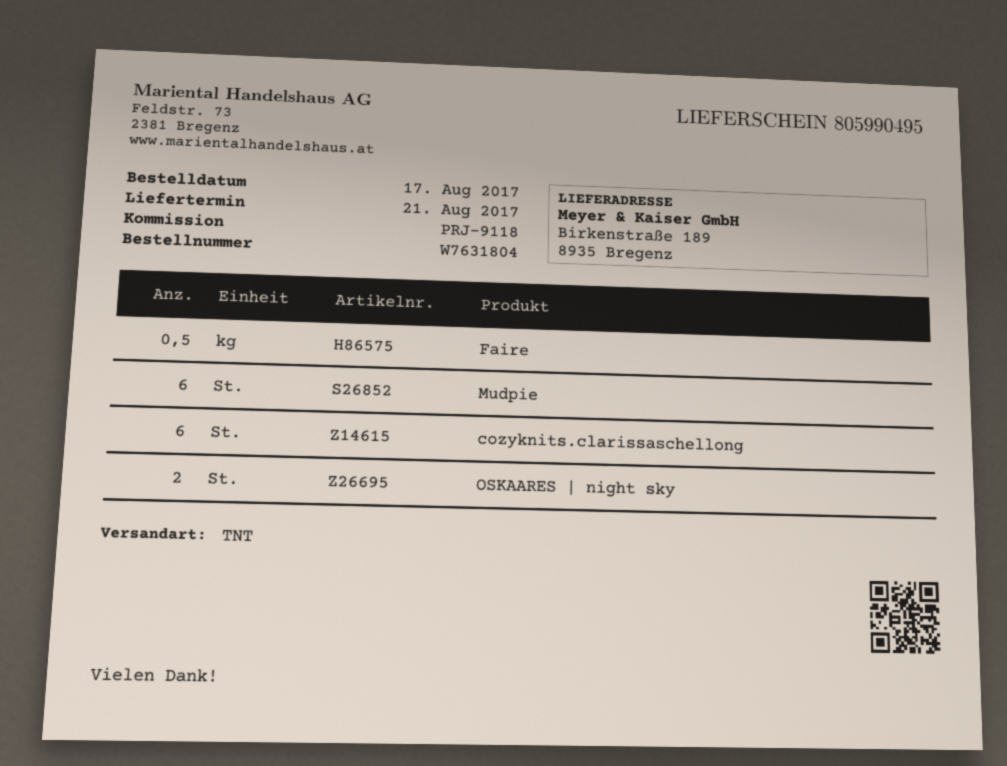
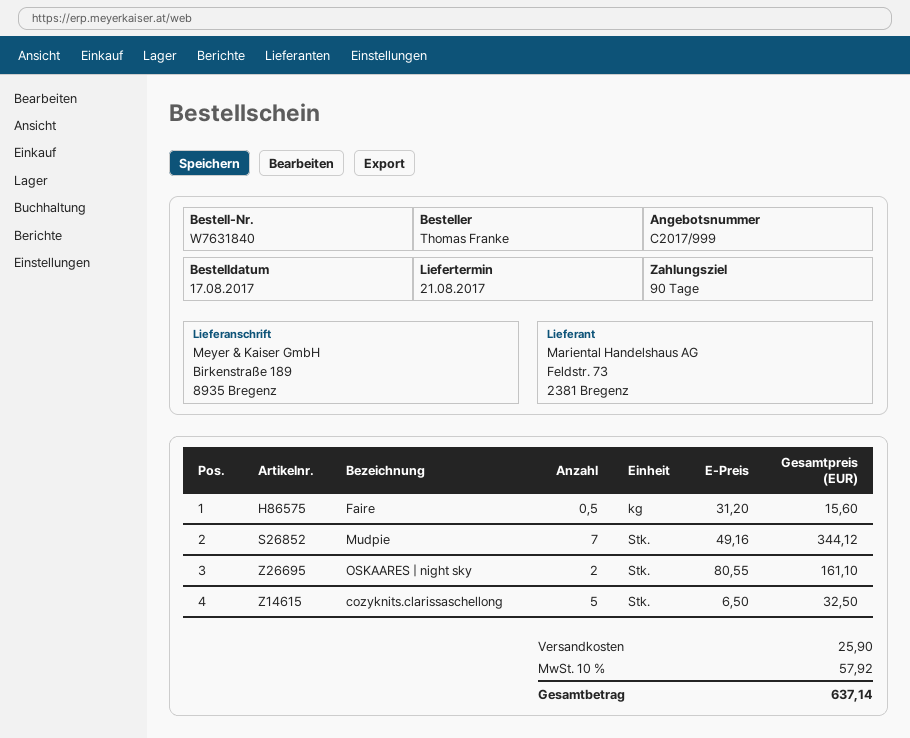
order number: W7631804 -> W7631840
Mudpie: 6 -> 7
cozyknits.clarissaschellong: 6 -> 5

